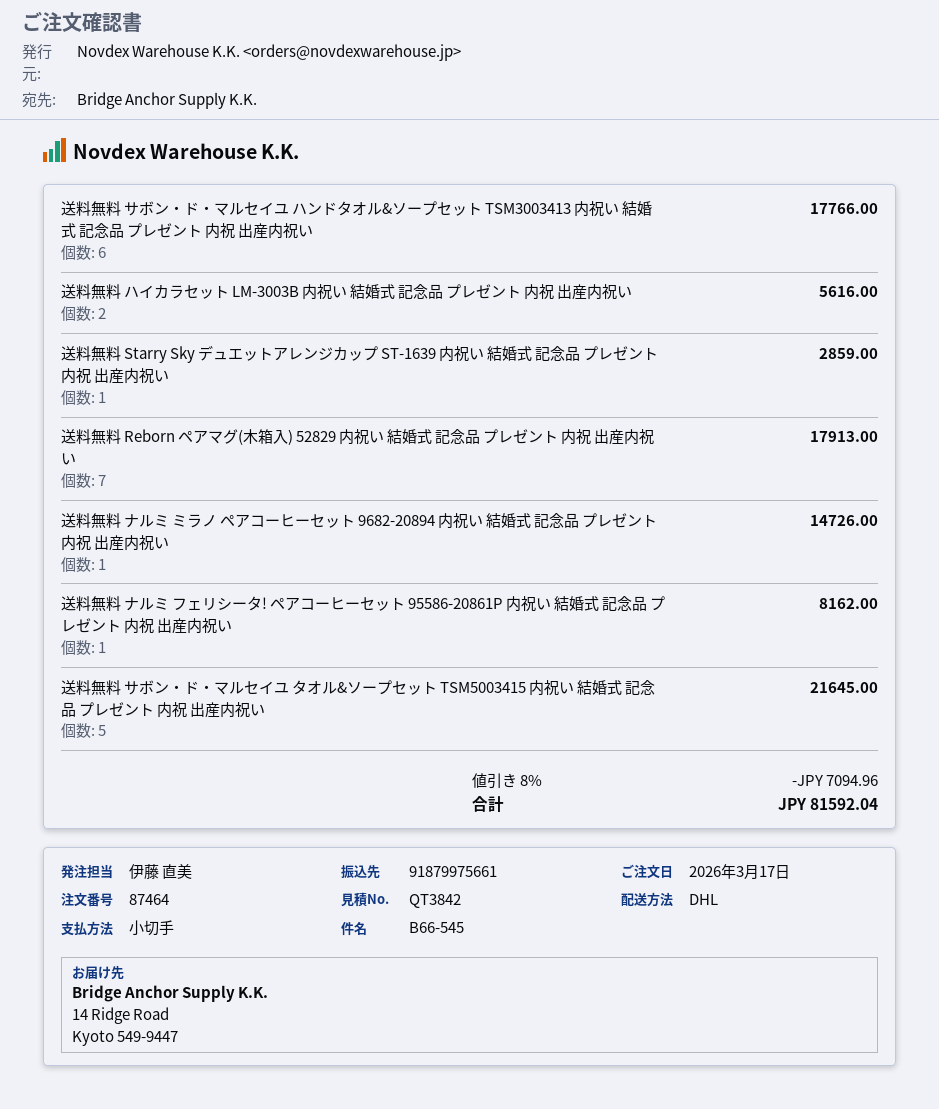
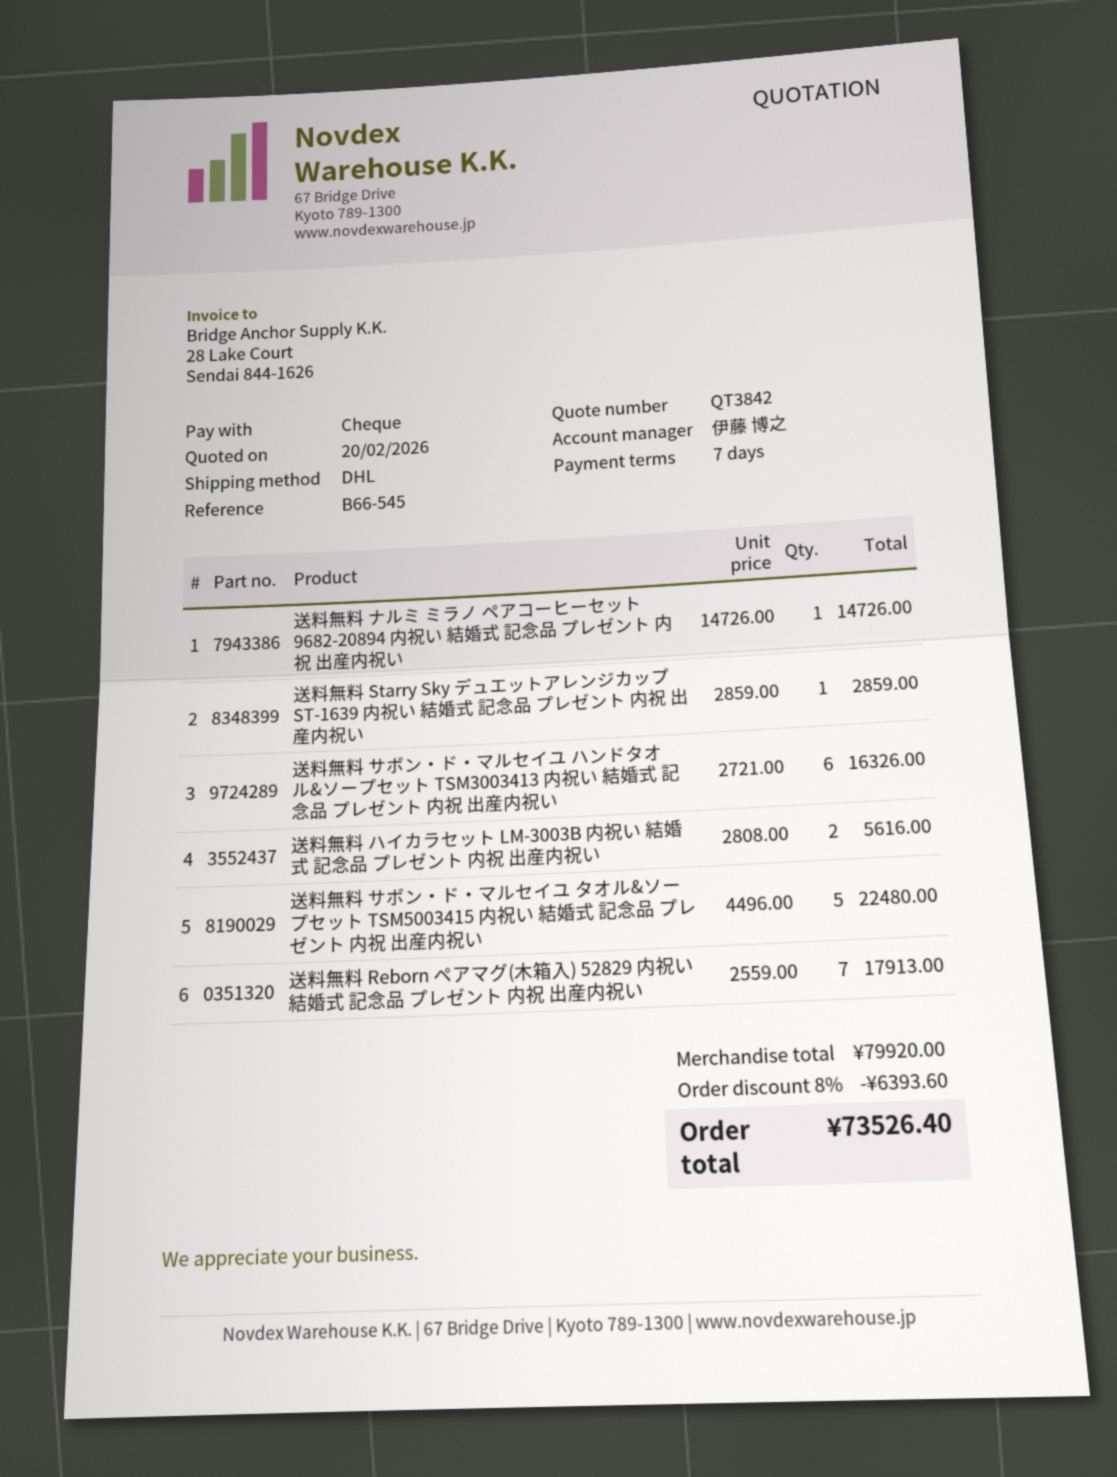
送料無料 サボン・ド・マルセイユ ハンドタオル&ソープセット TSM3003413 内祝い 結婚式 記念品 プレゼント 内祝 出産内祝い: 6 for 17766.00 -> 6 for 16326.00
送料無料 ナルミ フェリシータ! ペアコーヒーセット 95586-20861P 内祝い 結婚式 記念品 プレゼント 内祝 出産内祝い: 1 for 8162.00 -> none
送料無料 サボン・ド・マルセイユ タオル&ソープセット TSM5003415 内祝い 結婚式 記念品 プレゼント 内祝 出産内祝い: 5 for 21645.00 -> 5 for 22480.00
discount: 8% = 7094.96 -> 8% = 6393.60
total: 81592.04 -> 73526.40

